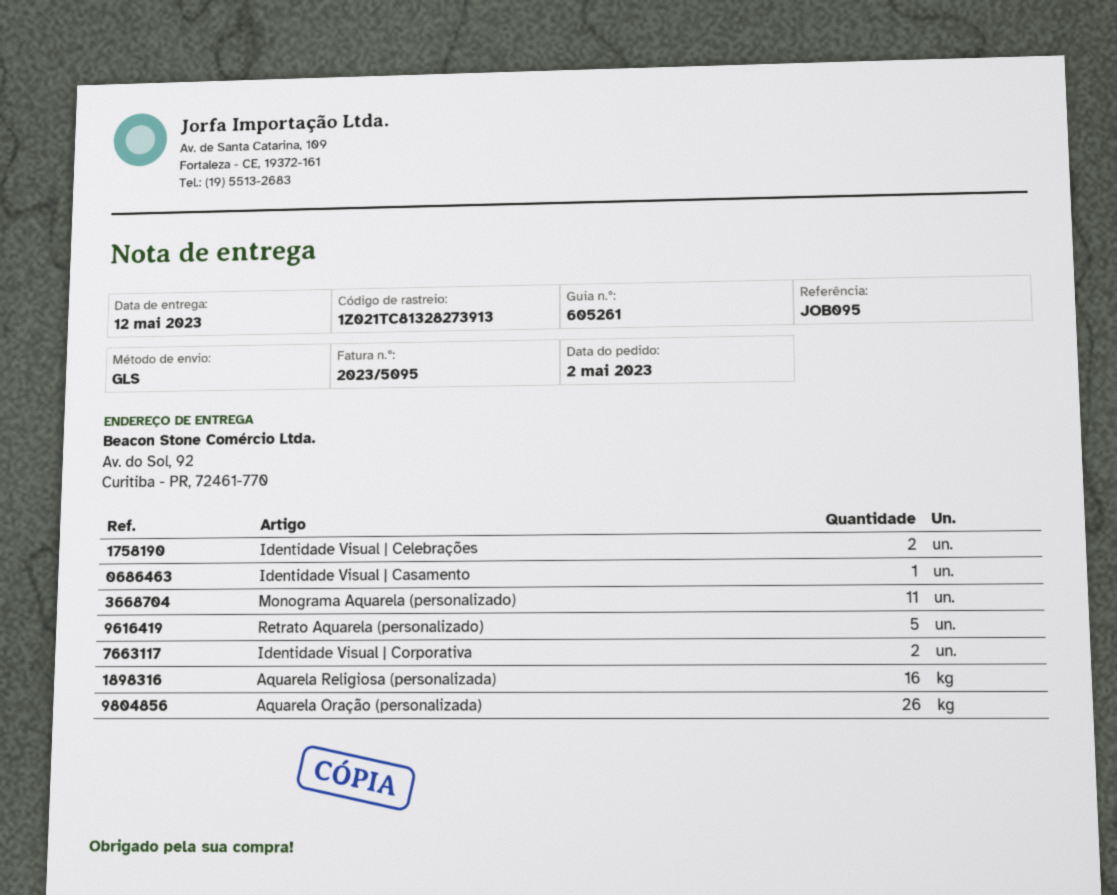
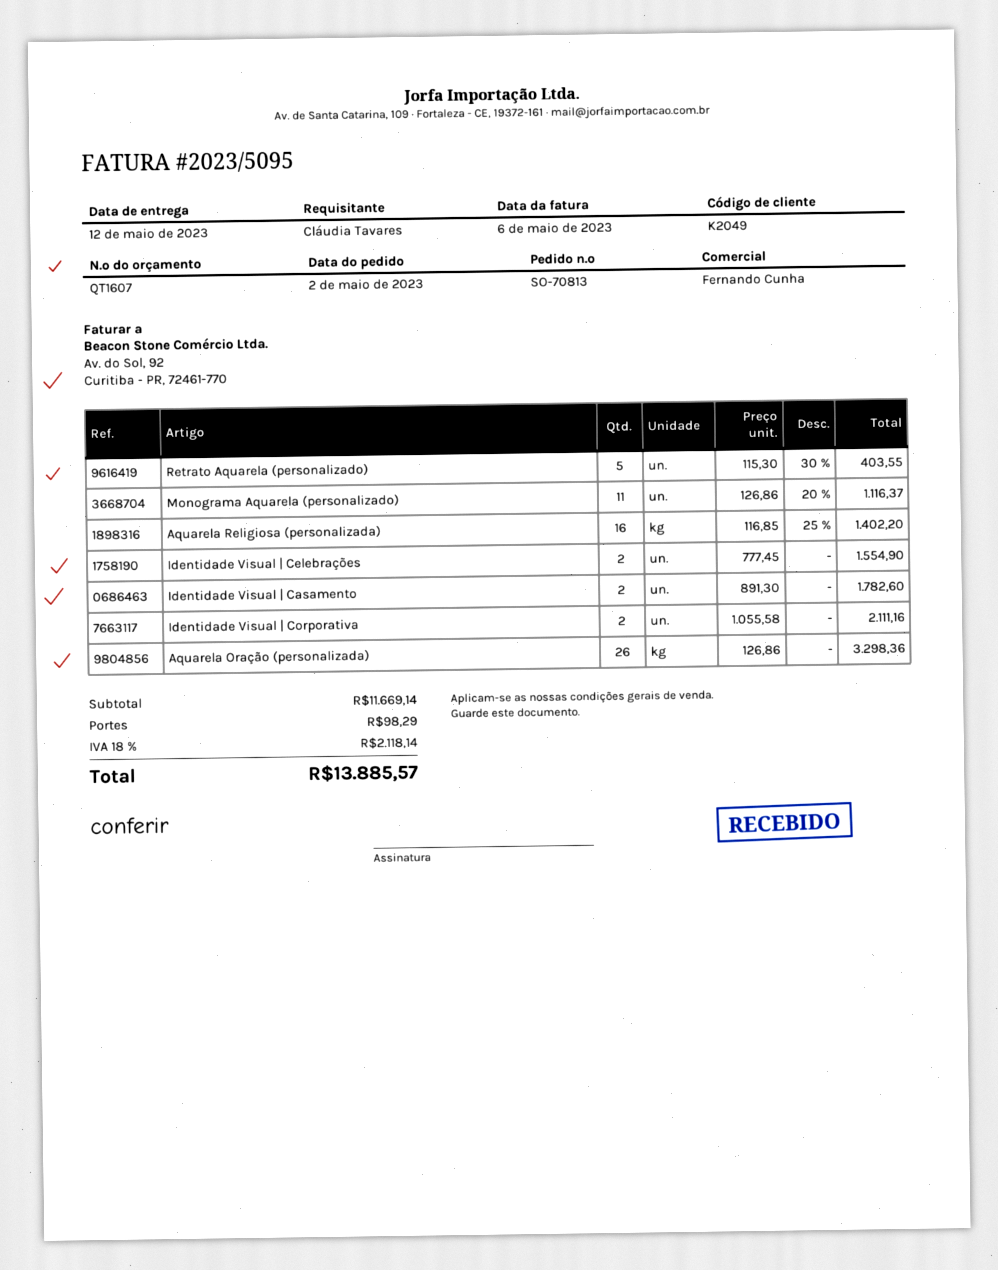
Identidade Visual | Casamento: 1 -> 2

